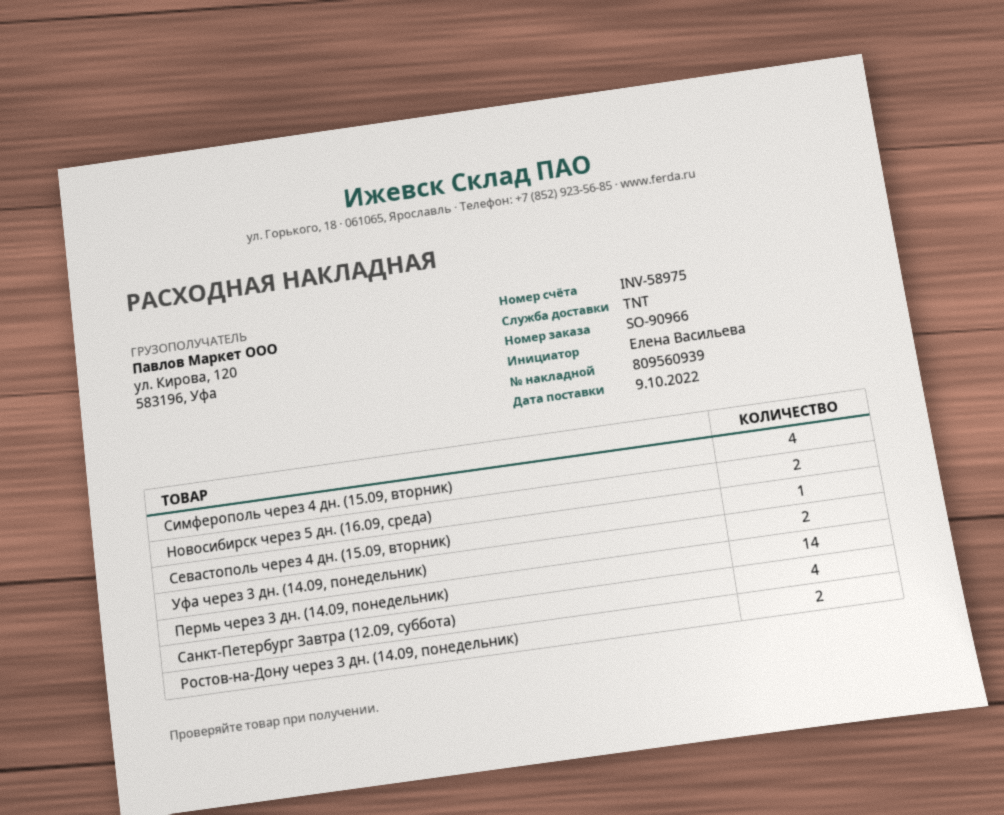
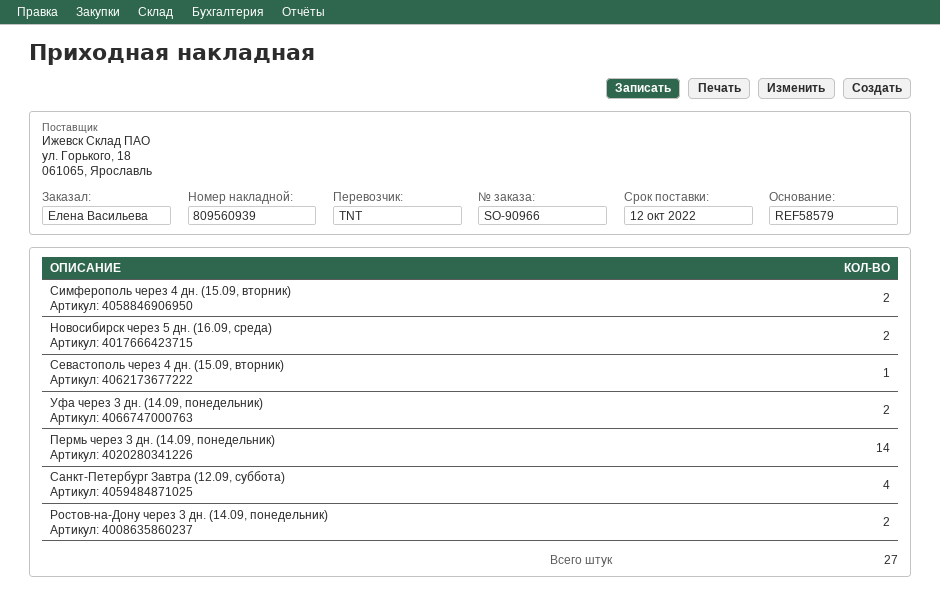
delivery date: 2022-10-09 -> 2022-10-12
Симферополь через 4 дн. (15.09, вторник): 4 -> 2

